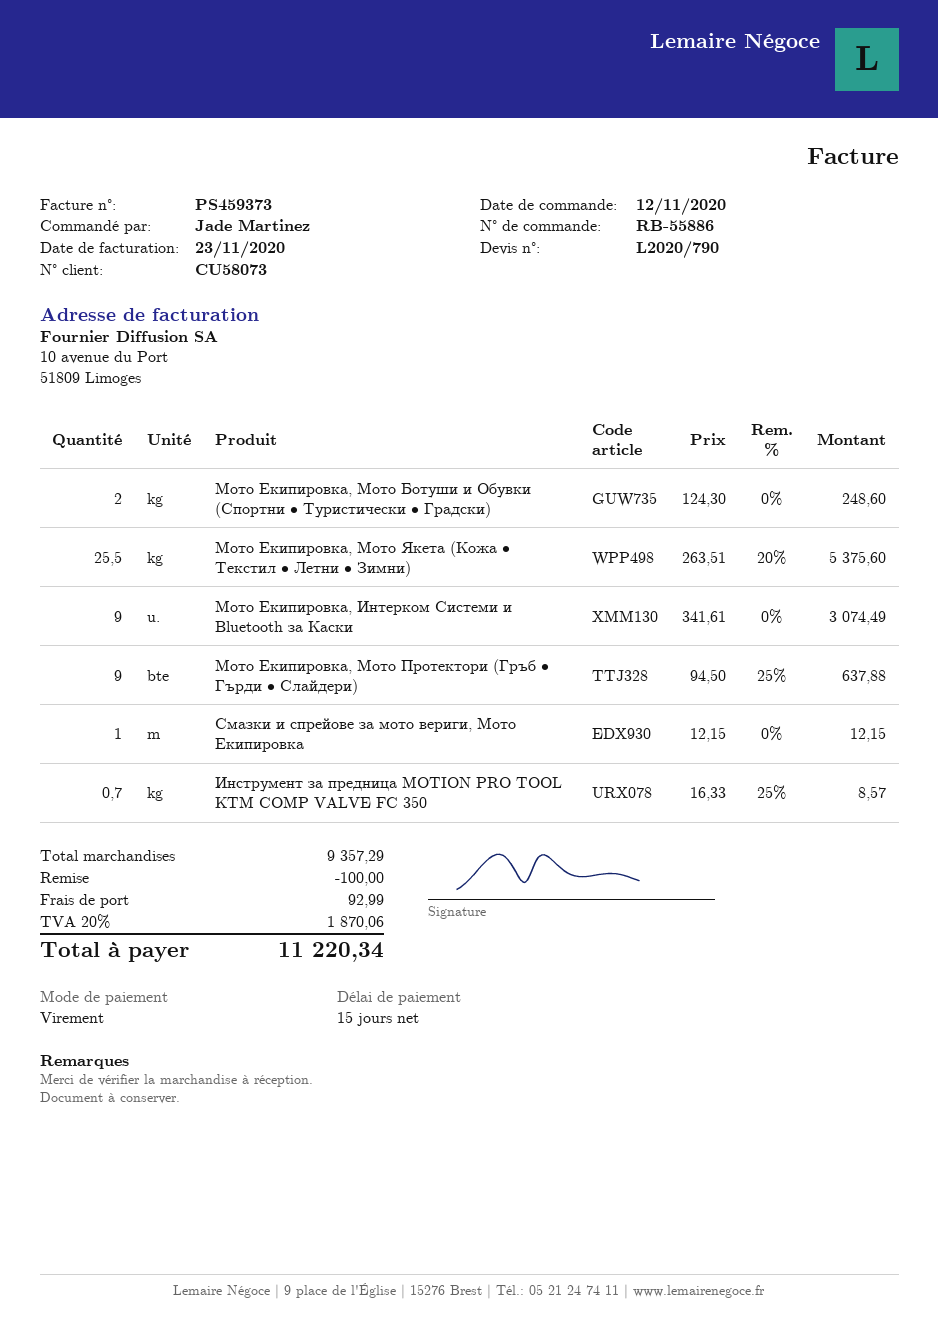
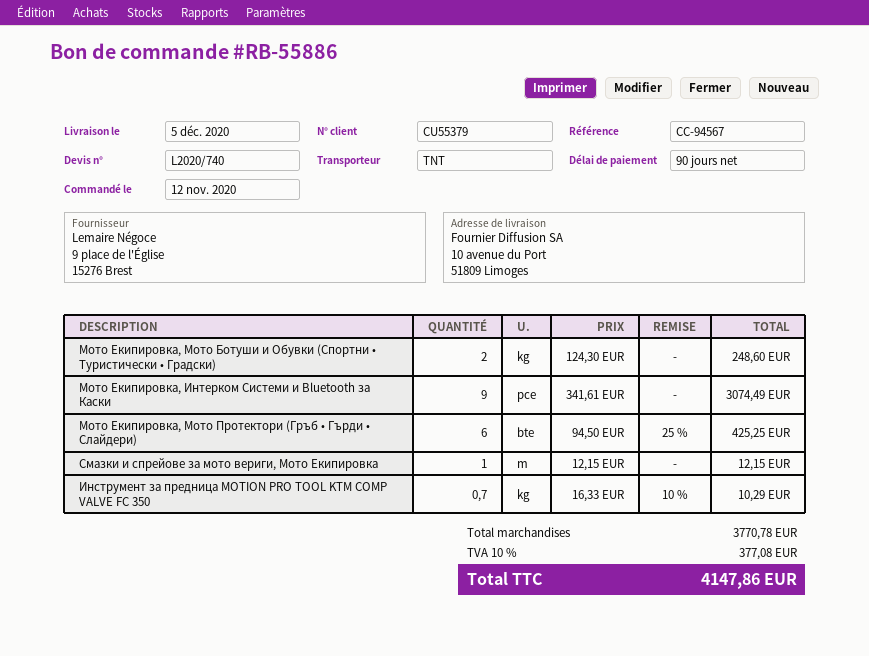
quote number: L2020/790 -> L2020/740
payment terms: 15 days -> 90 days
customer number: CU58073 -> CU55379
Мото Екипировка, Мото Якета (Кожа • Текстил • Летни • Зимни): 25.5 x 263.51 - 20% = 5375.60 -> none
Мото Екипировка, Мото Протектори (Гръб • Гърди • Слайдери): 9 x 94.50 - 25% = 637.88 -> 6 x 94.50 - 25% = 425.25
Инструмент за предница MOTION PRO TOOL KTM COMP VALVE FC 350: 0.7 x 16.33 - 25% = 8.57 -> 0.7 x 16.33 - 10% = 10.29
subtotal: 9357.29 -> 3770.78
discount: 100.00 -> none
shipping: 92.99 -> none
tax: 20% = 1870.06 -> 10% = 377.08
total: 11220.34 -> 4147.86

